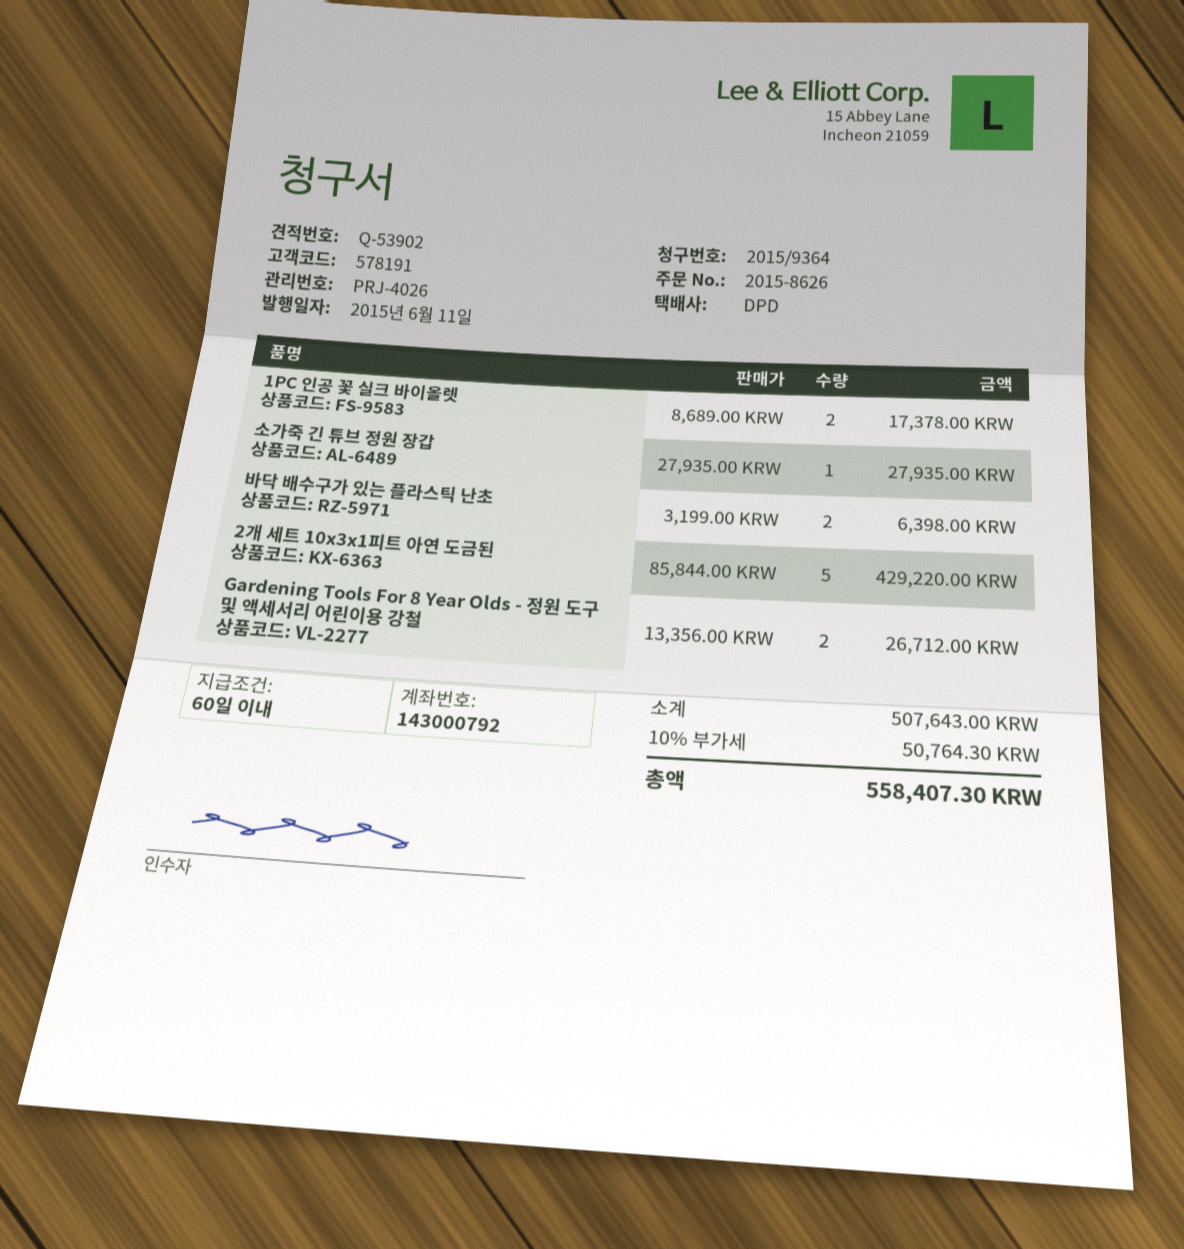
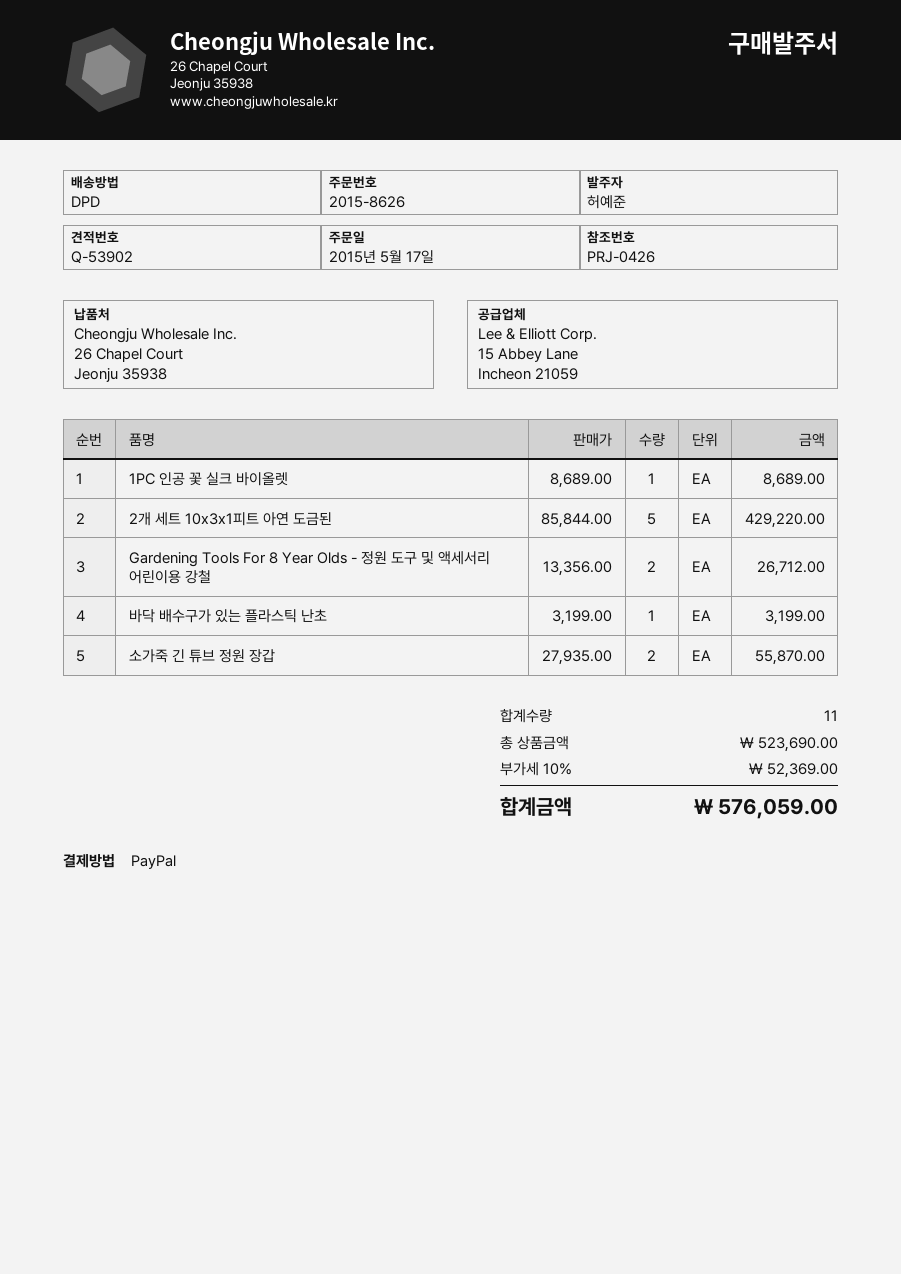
reference: PRJ-4026 -> PRJ-0426
1PC 인공 꽃 실크 바이올렛: 2 x 8689.00 = 17378.00 -> 1 x 8689.00 = 8689.00
소가죽 긴 튜브 정원 장갑: 1 x 27935.00 = 27935.00 -> 2 x 27935.00 = 55870.00
바닥 배수구가 있는 플라스틱 난초: 2 x 3199.00 = 6398.00 -> 1 x 3199.00 = 3199.00
subtotal: 507643.00 -> 523690.00
tax: 10% = 50764.30 -> 10% = 52369.00
total: 558407.30 -> 576059.00

